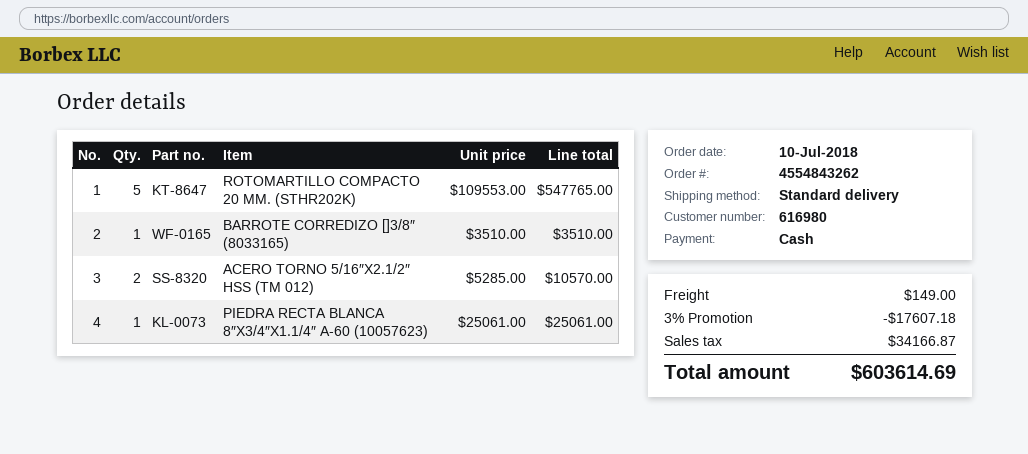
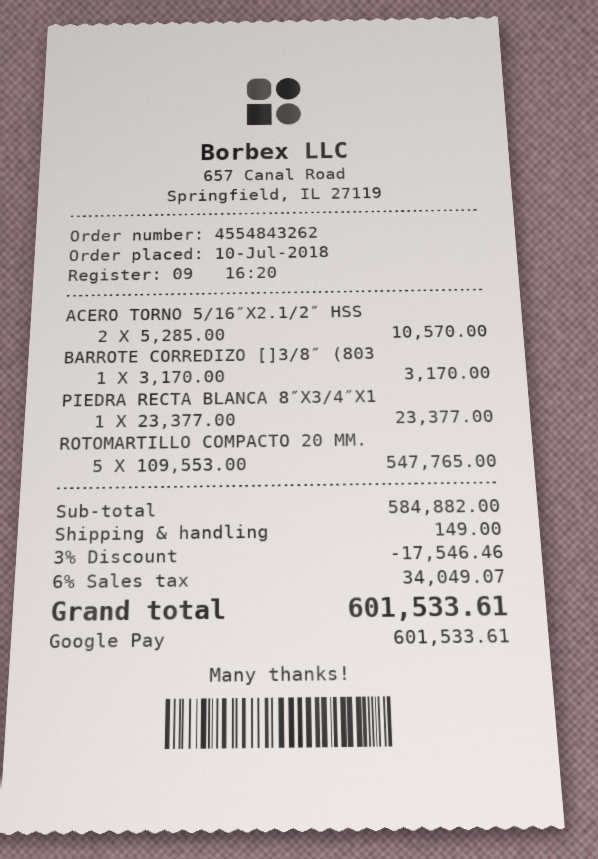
payment method: cash -> Google Pay
BARROTE CORREDIZO []3/8″ (8033165): 1 x 3510.00 = 3510.00 -> 1 x 3170.00 = 3170.00
PIEDRA RECTA BLANCA 8″X3/4″X1.1/4″ A-60 (10057623): 1 x 25061.00 = 25061.00 -> 1 x 23377.00 = 23377.00
discount: 3% = 17607.18 -> 3% = 17546.46
tax: 34166.87 -> 34049.07
total: 603614.69 -> 601533.61

